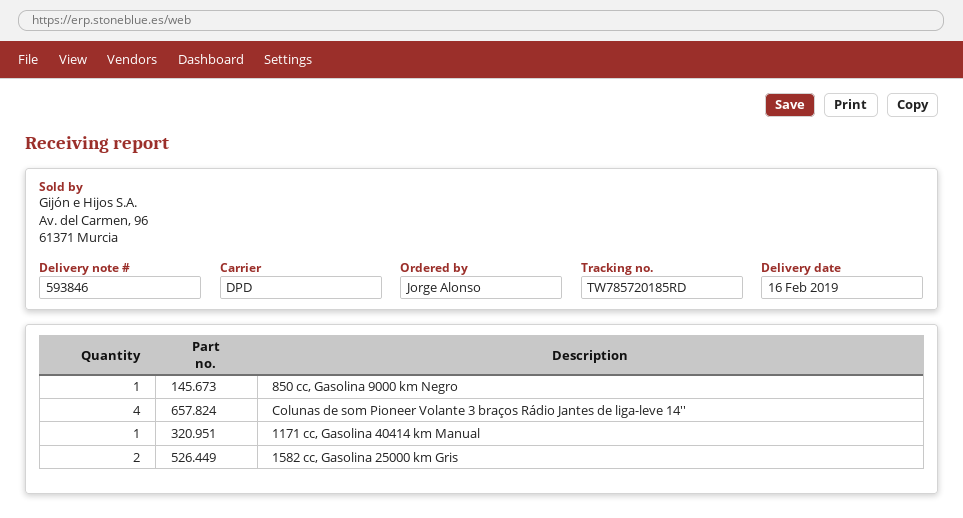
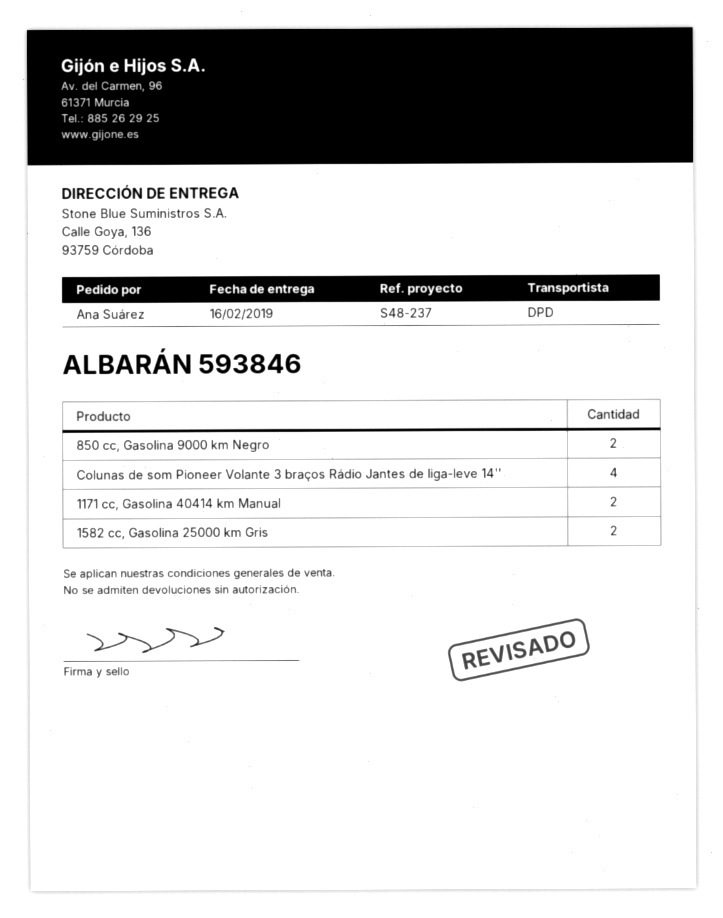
ordered by: Jorge Alonso -> Ana Suárez
850 cc, Gasolina 9000 km Negro: 1 -> 2
1171 cc, Gasolina 40414 km Manual: 1 -> 2

